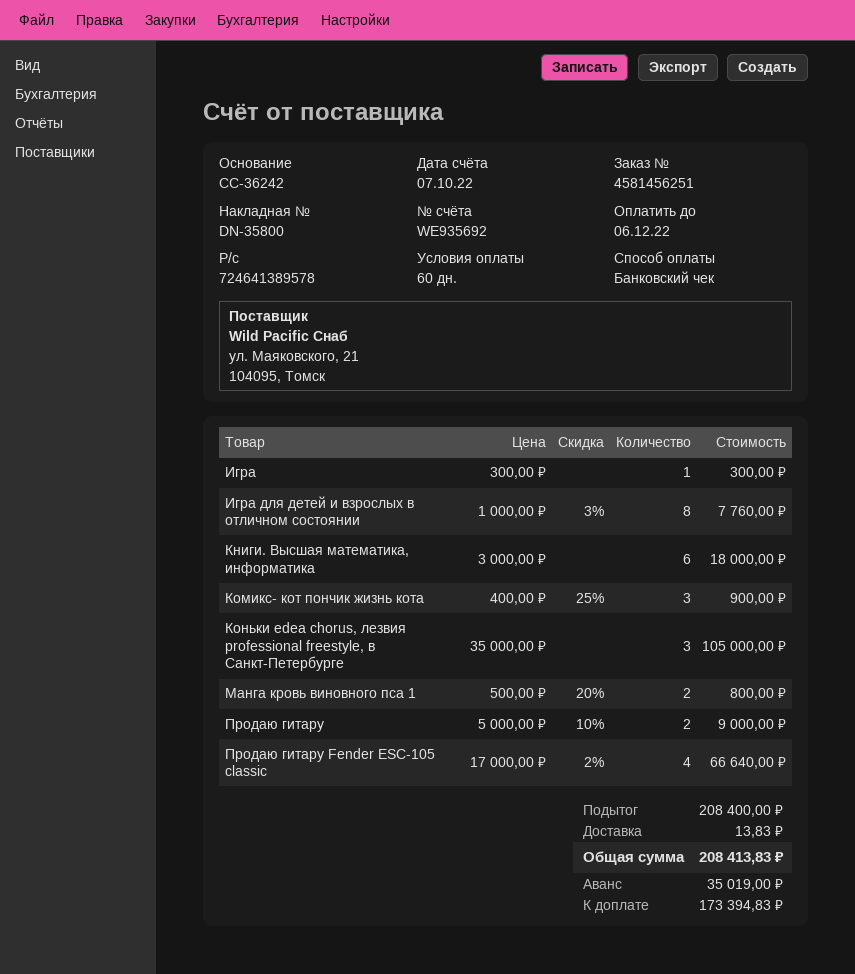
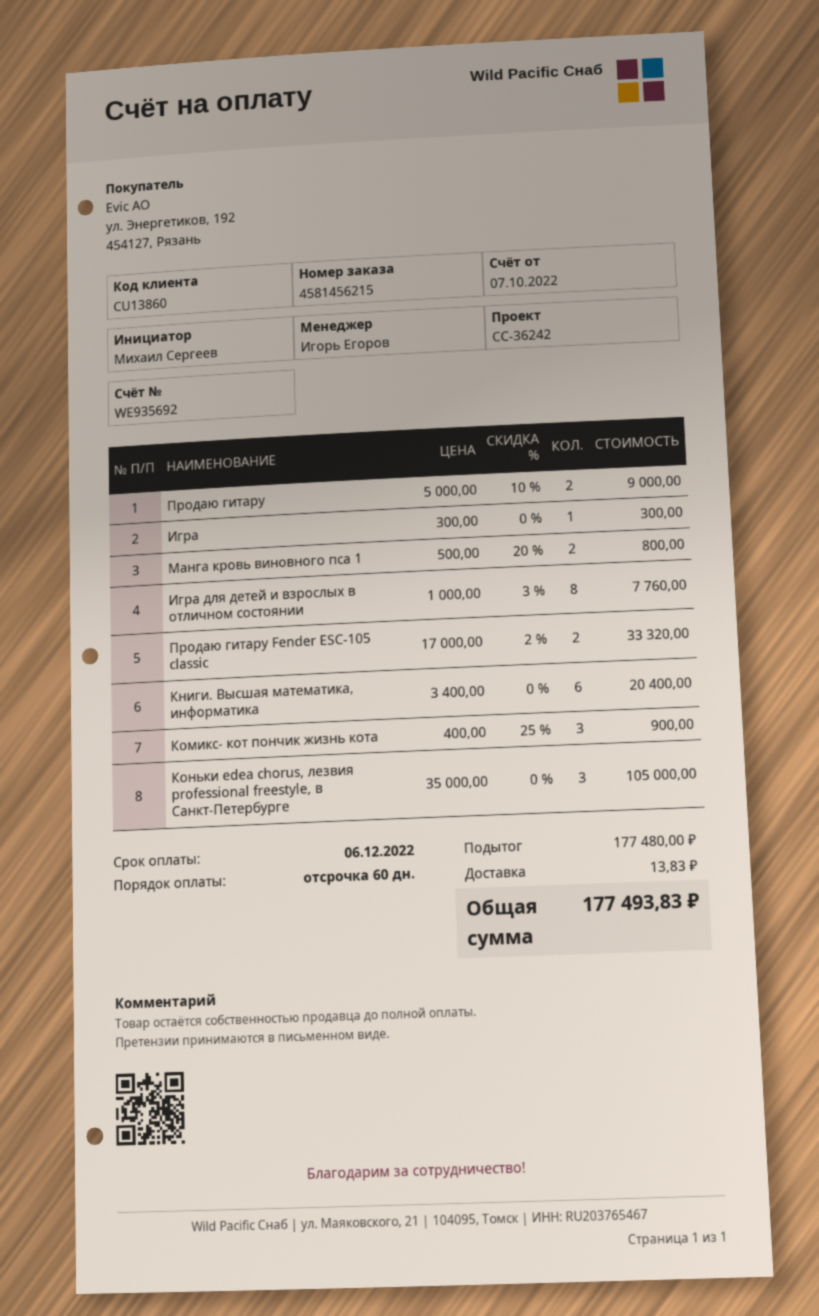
order number: 4581456251 -> 4581456215
Книги. Высшая математика, информатика: 6 x 3000.00 = 18000.00 -> 6 x 3400.00 = 20400.00
Продаю гитару Fender ESC-105 classic: 4 x 17000.00 - 2% = 66640.00 -> 2 x 17000.00 - 2% = 33320.00
subtotal: 208400.00 -> 177480.00
total: 208413.83 -> 177493.83

